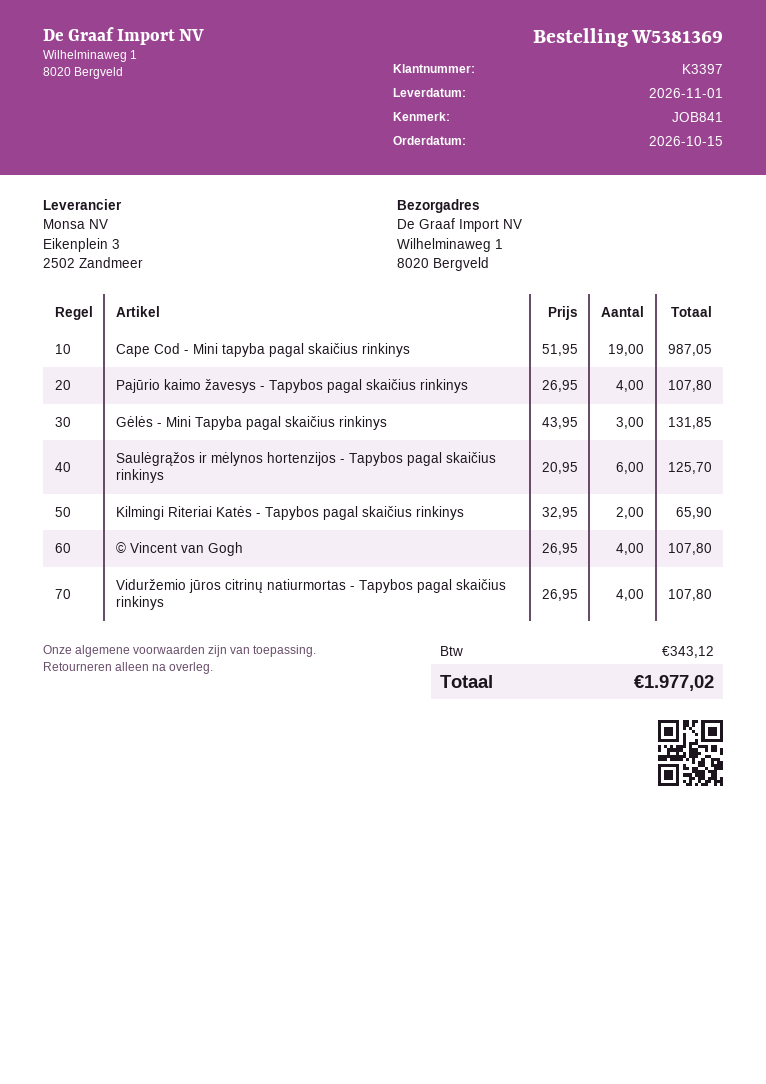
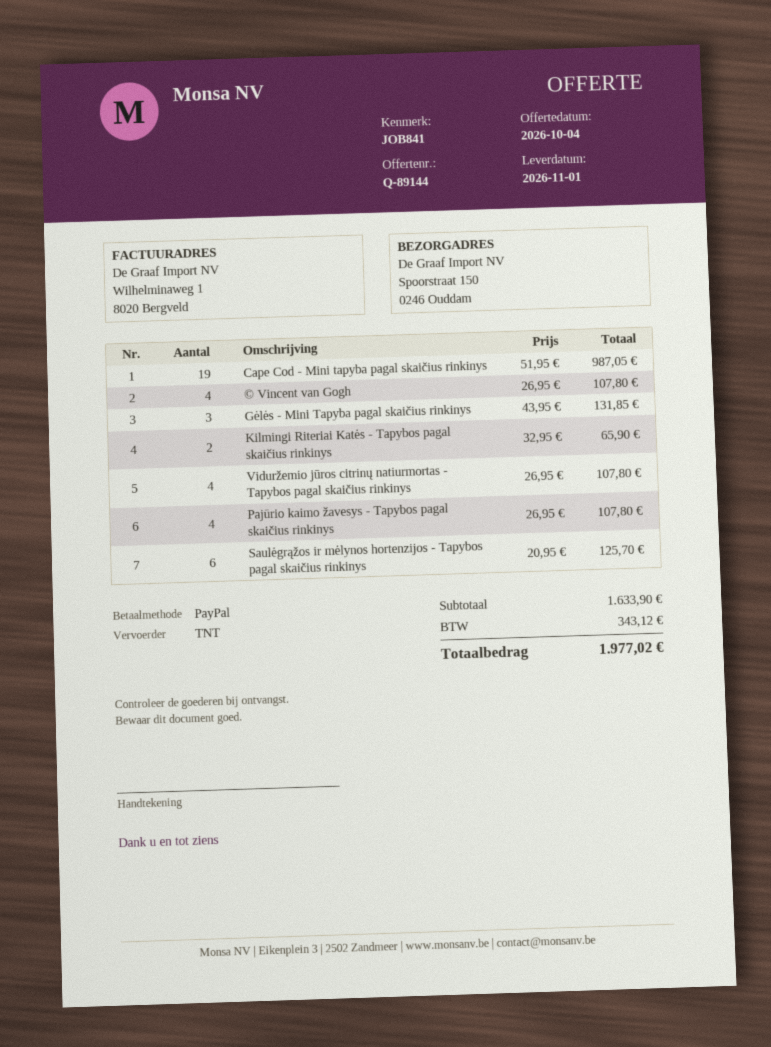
ship to: Wilhelminaweg 1, 8020 Bergveld -> Spoorstraat 150, 0246 Ouddam

